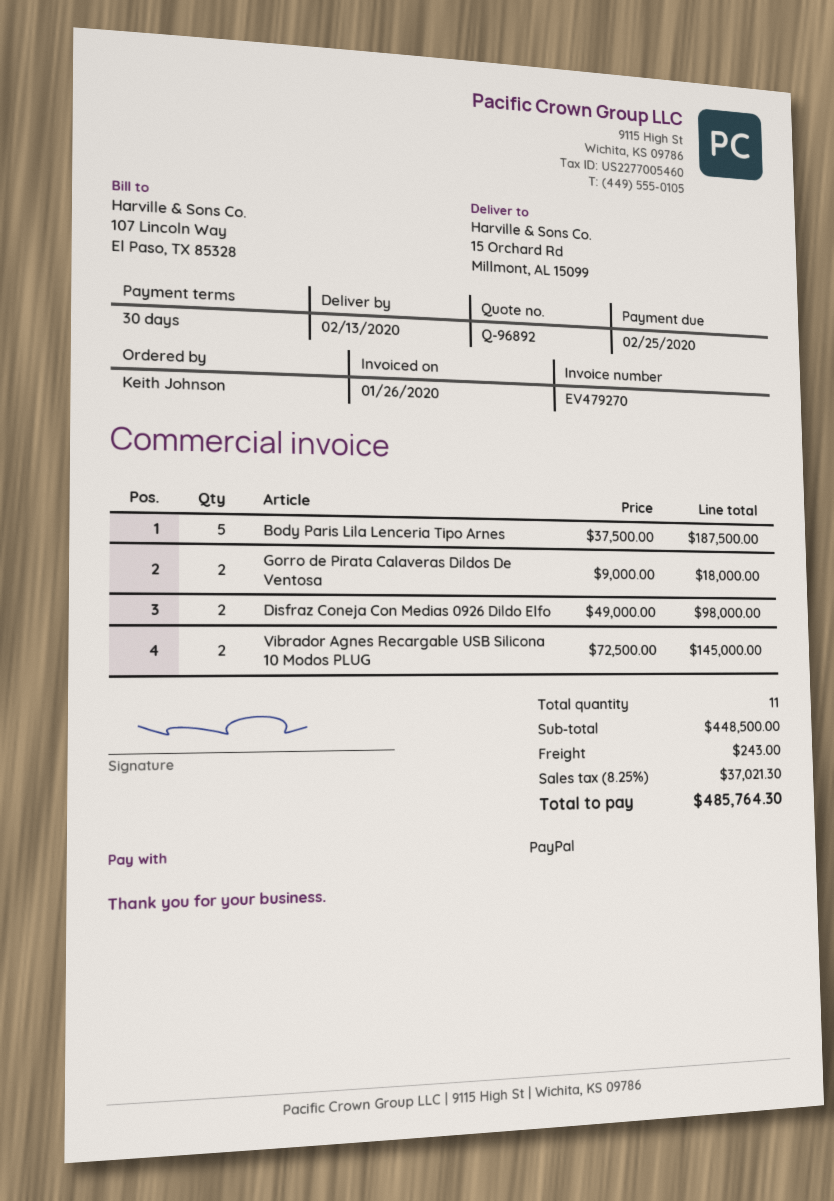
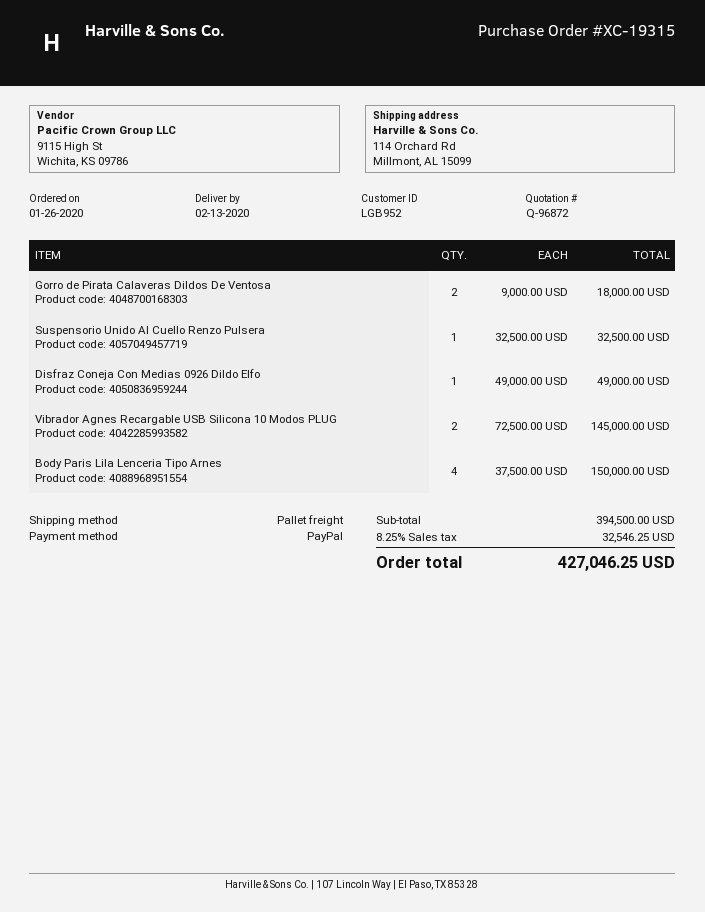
quote number: Q-96892 -> Q-96872
ship to: 15 Orchard Rd, Millmont, AL 15099 -> 114 Orchard Rd, Millmont, AL 15099
Body Paris Lila Lenceria Tipo Arnes: 5 x 37500.00 = 187500.00 -> 4 x 37500.00 = 150000.00
Disfraz Coneja Con Medias 0926 Dildo Elfo: 2 x 49000.00 = 98000.00 -> 1 x 49000.00 = 49000.00
Suspensorio Unido Al Cuello Renzo Pulsera: none -> 1 x 32500.00 = 32500.00
subtotal: 448500.00 -> 394500.00
shipping: 243.00 -> none
tax: 8.25% = 37021.30 -> 8.25% = 32546.25
total: 485764.30 -> 427046.25

